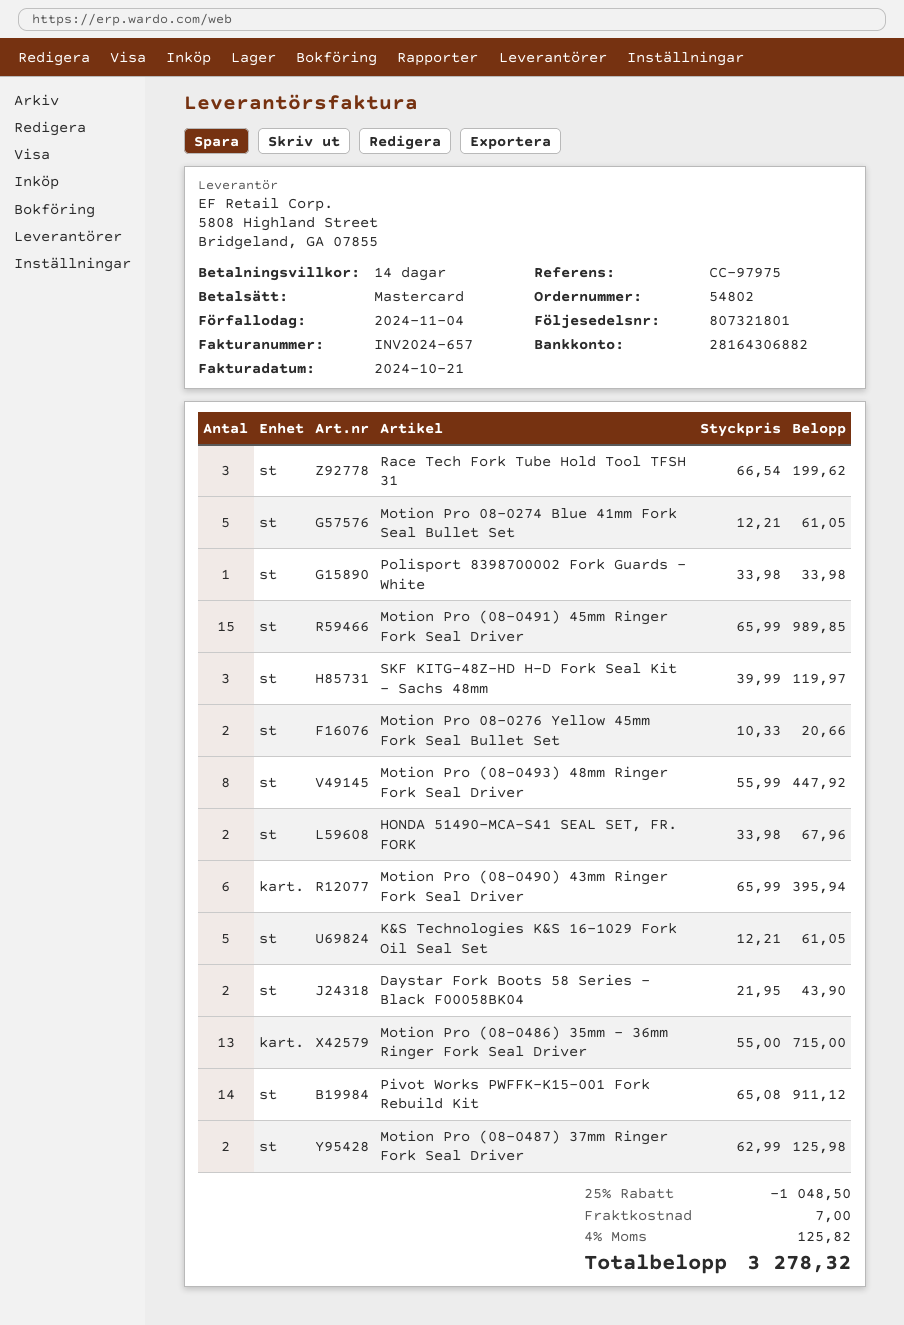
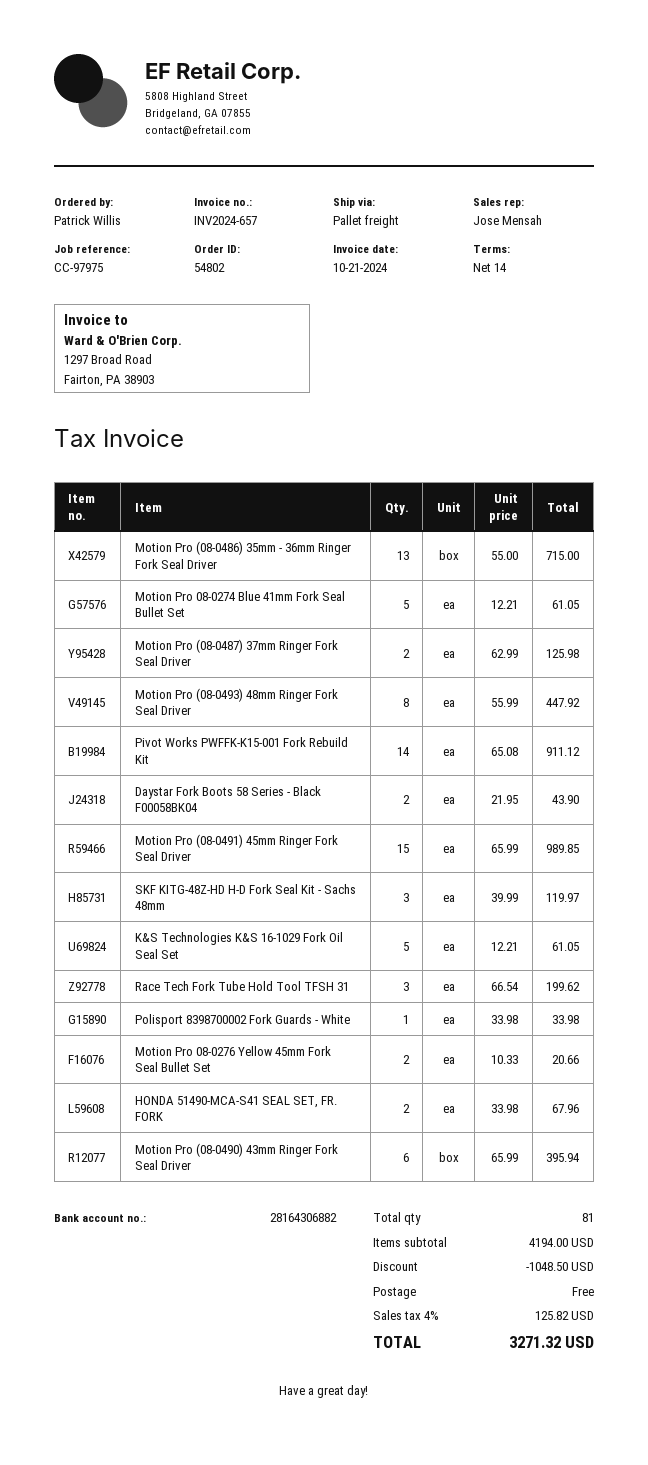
shipping: 7.00 -> 0.00
total: 3278.32 -> 3271.32

